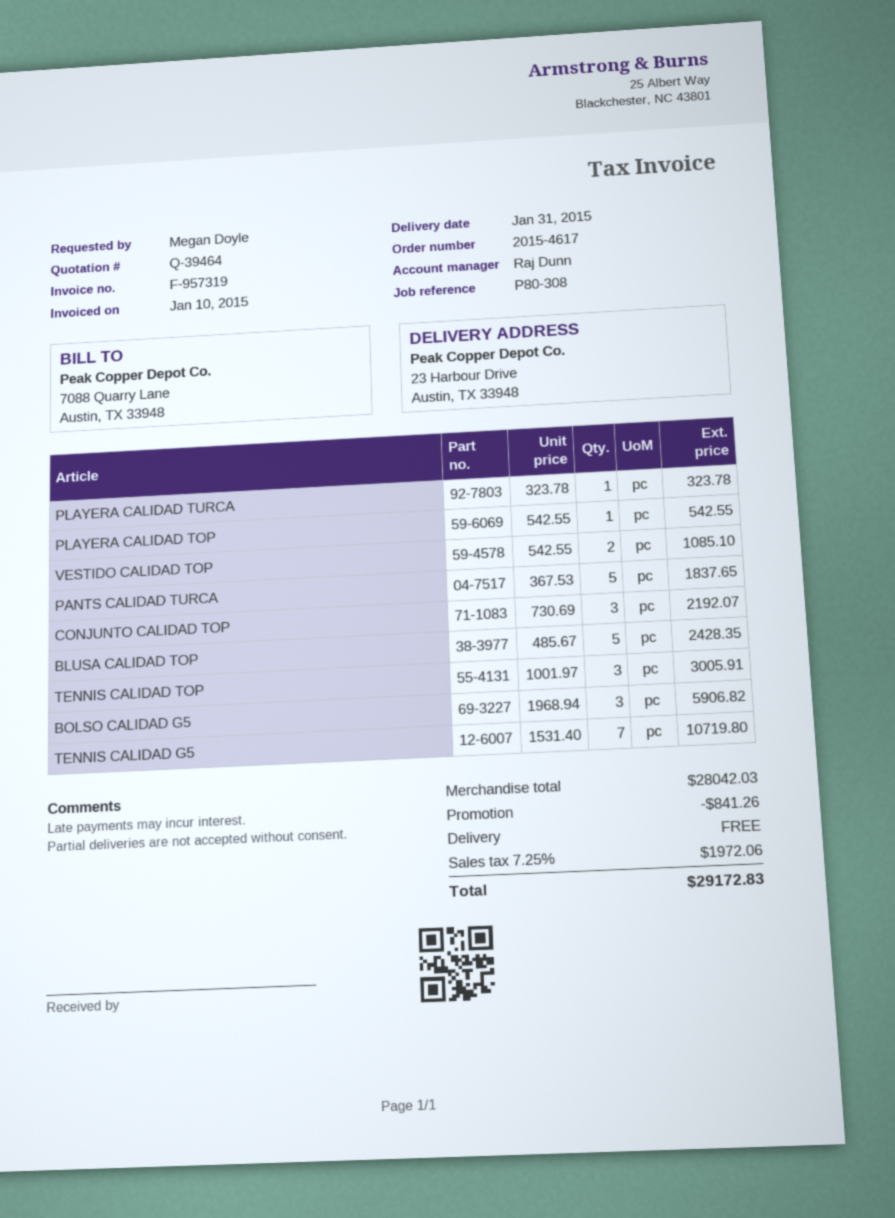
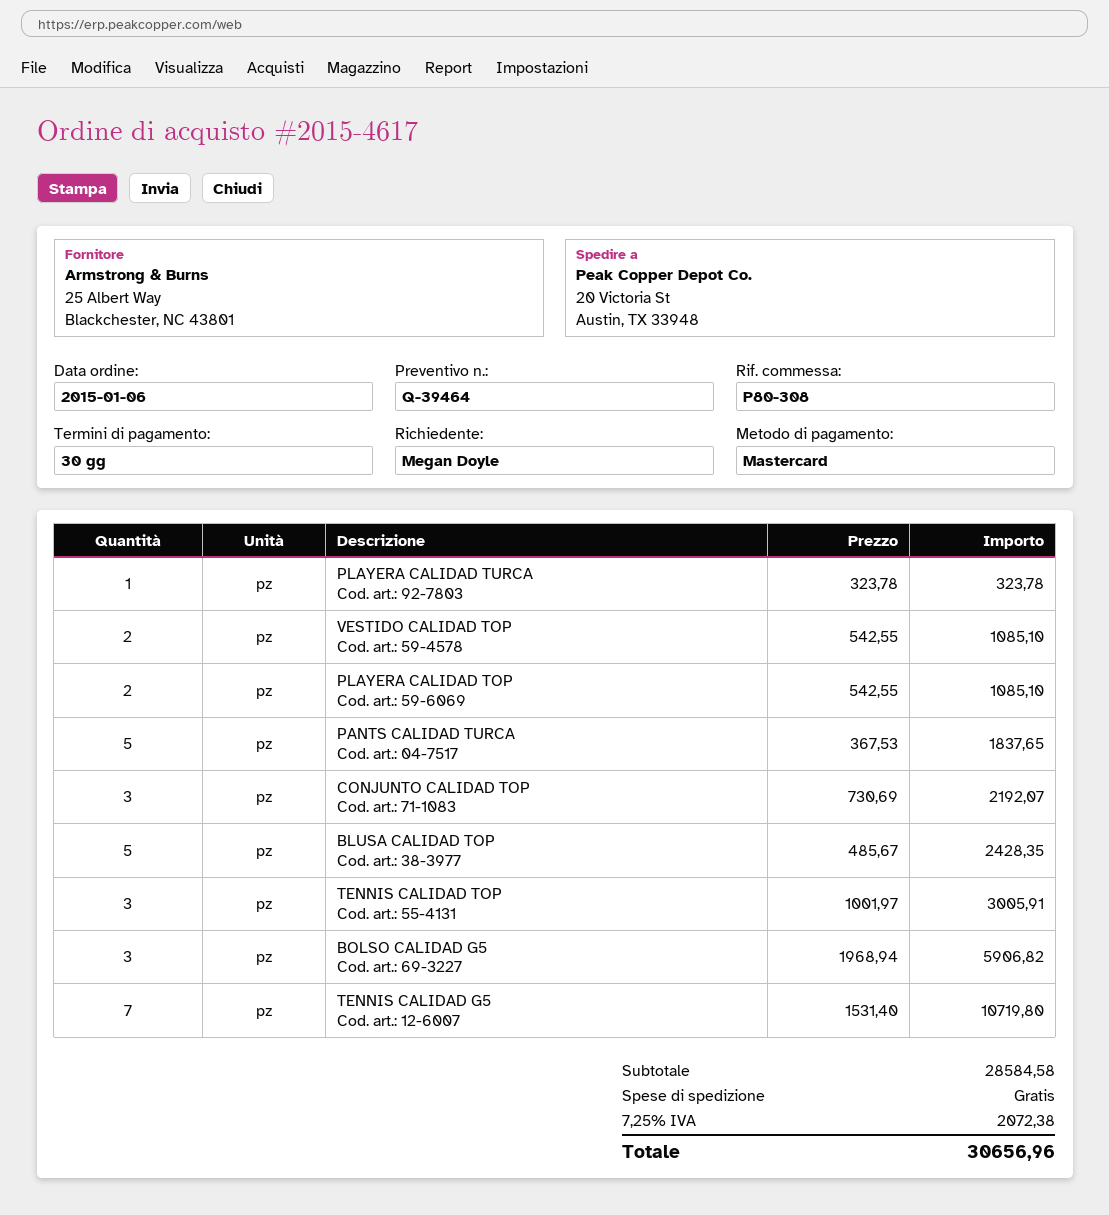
ship to: 23 Harbour Drive, Austin, TX 33948 -> 20 Victoria St, Austin, TX 33948
PLAYERA CALIDAD TOP: 1 x 542.55 = 542.55 -> 2 x 542.55 = 1085.10
subtotal: 28042.03 -> 28584.58
discount: 841.26 -> none
tax: 7.25% = 1972.06 -> 7.25% = 2072.38
total: 29172.83 -> 30656.96

